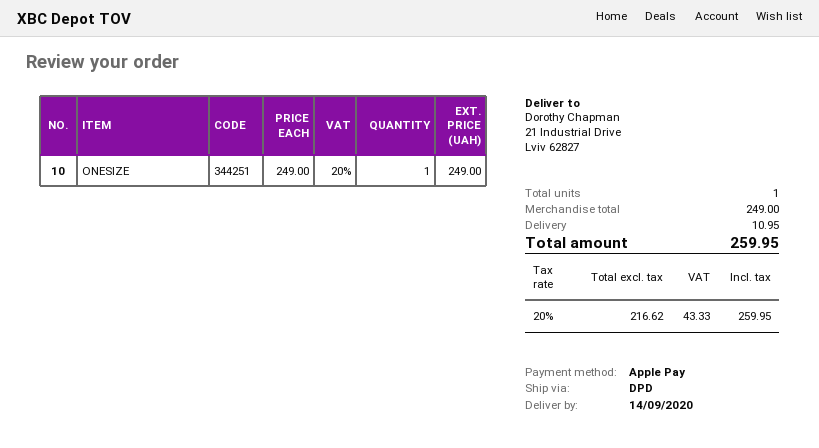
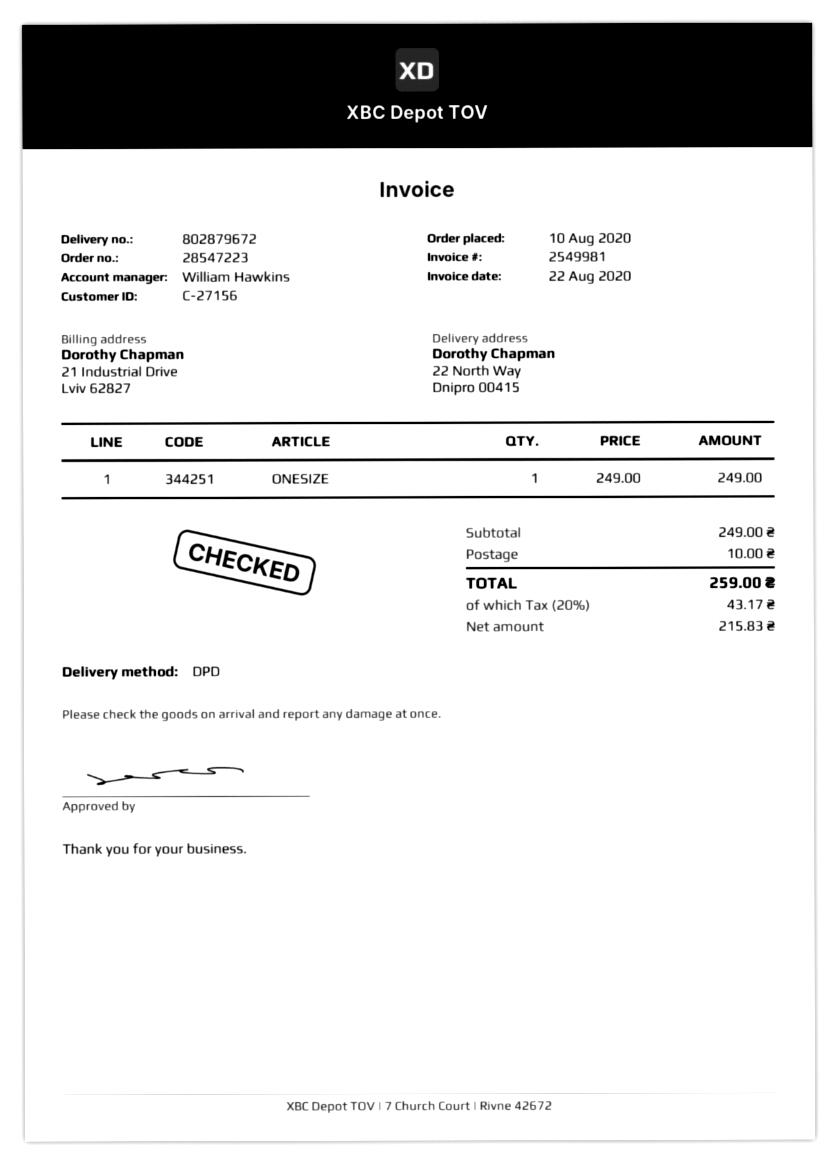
ship to: 21 Industrial Drive, Lviv 62827 -> 22 North Way, Dnipro 00415
shipping: 10.95 -> 10.00
net: 216.62 -> 215.83
tax: 20% = 43.33 -> 20% = 43.17
total: 259.95 -> 259.00

